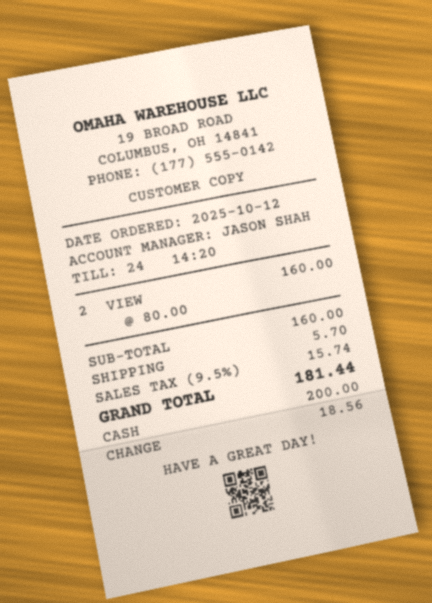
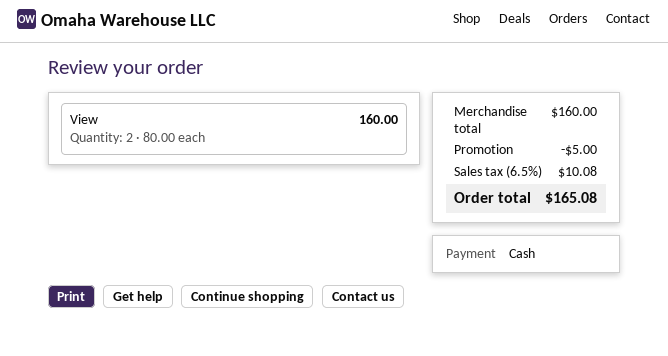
discount: none -> 5.00
shipping: 5.70 -> none
tax: 9.5% = 15.74 -> 6.5% = 10.08
total: 181.44 -> 165.08

